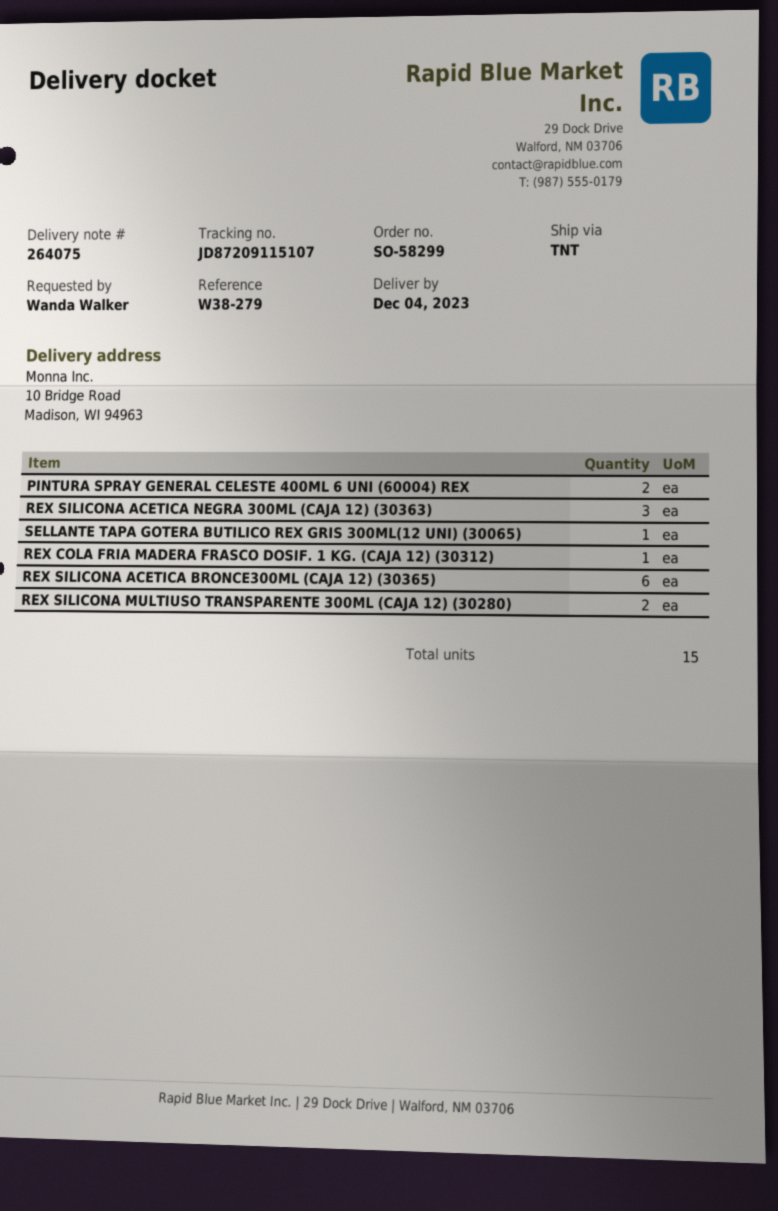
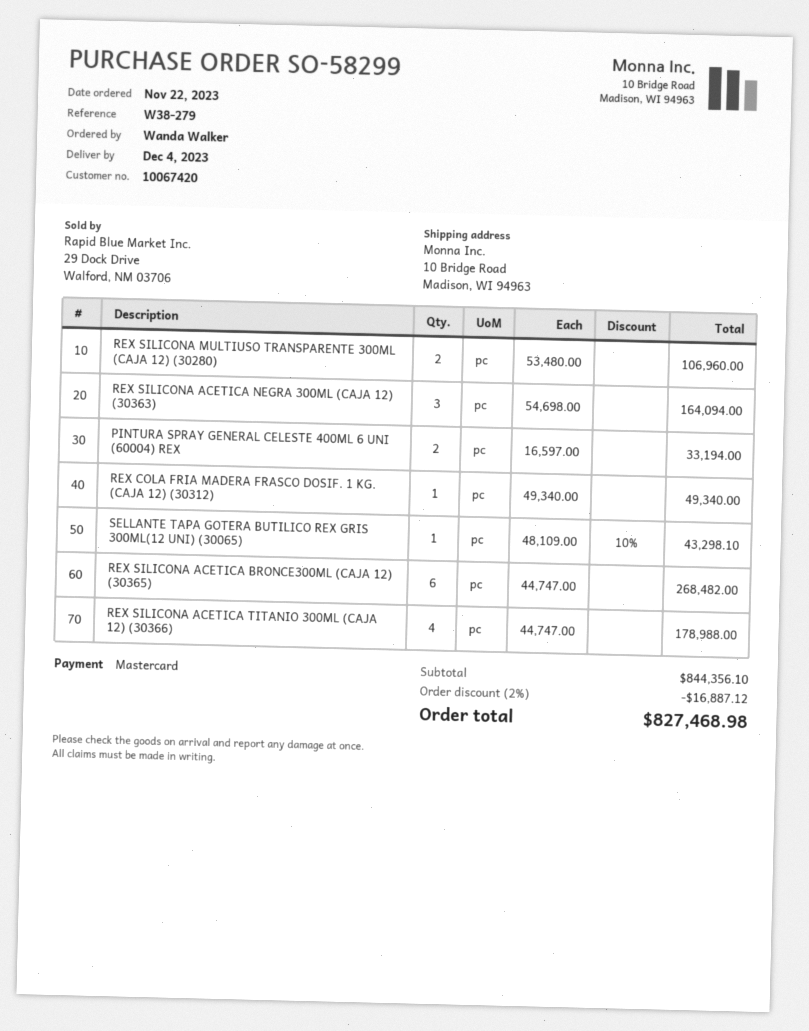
REX SILICONA ACETICA TITANIO 300ML (CAJA 12) (30366): none -> 4

